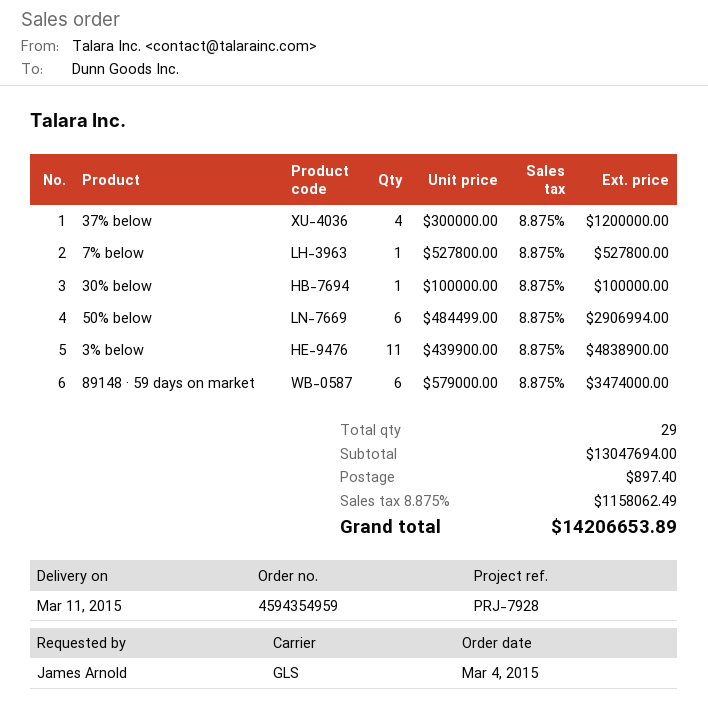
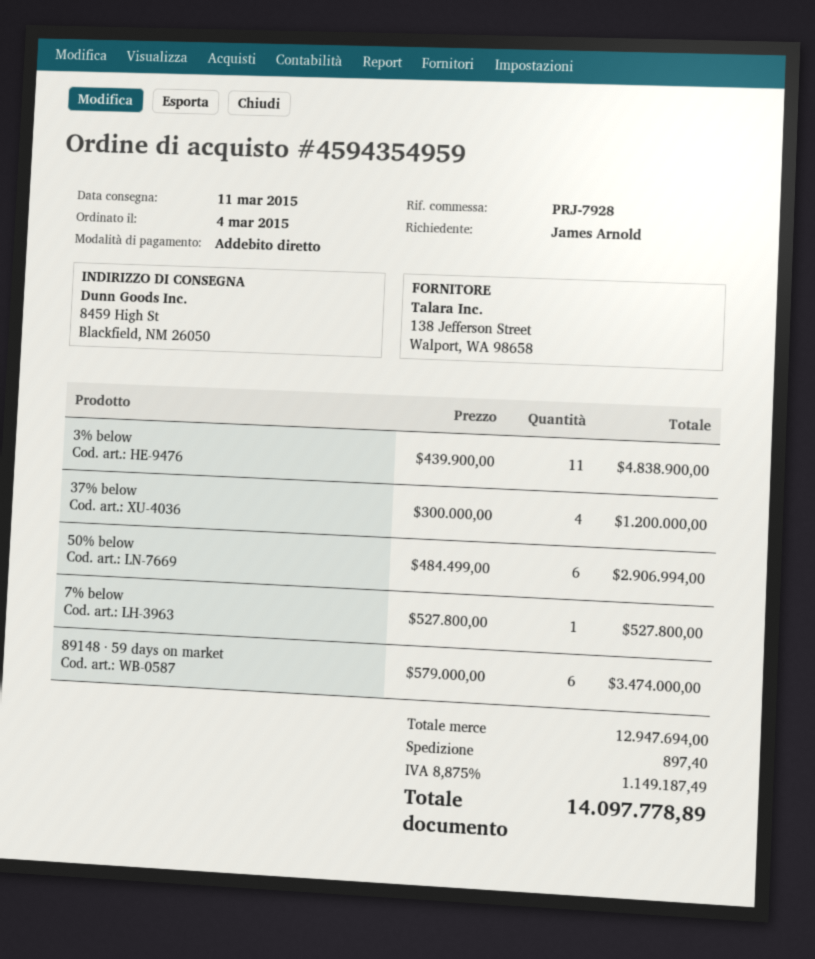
30% below: 1 x 100000.00 = 100000.00 -> none
subtotal: 13047694.00 -> 12947694.00
tax: 8.875% = 1158062.49 -> 8.875% = 1149187.49
total: 14206653.89 -> 14097778.89

